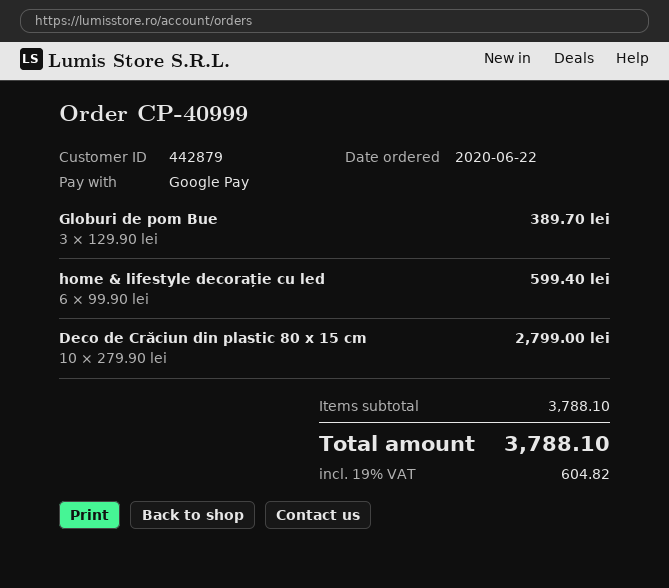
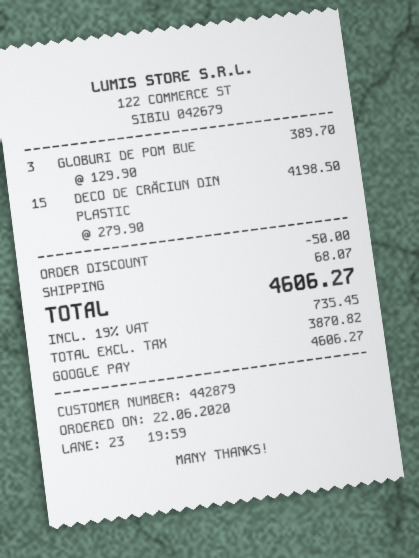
home & lifestyle decorație cu led: 6 x 99.90 = 599.40 -> none
Deco de Crăciun din plastic 80 x 15 cm: 10 x 279.90 = 2799.00 -> 15 x 279.90 = 4198.50
discount: none -> 50.00
shipping: none -> 68.07
tax: 19% = 604.82 -> 19% = 735.45
total: 3788.10 -> 4606.27

